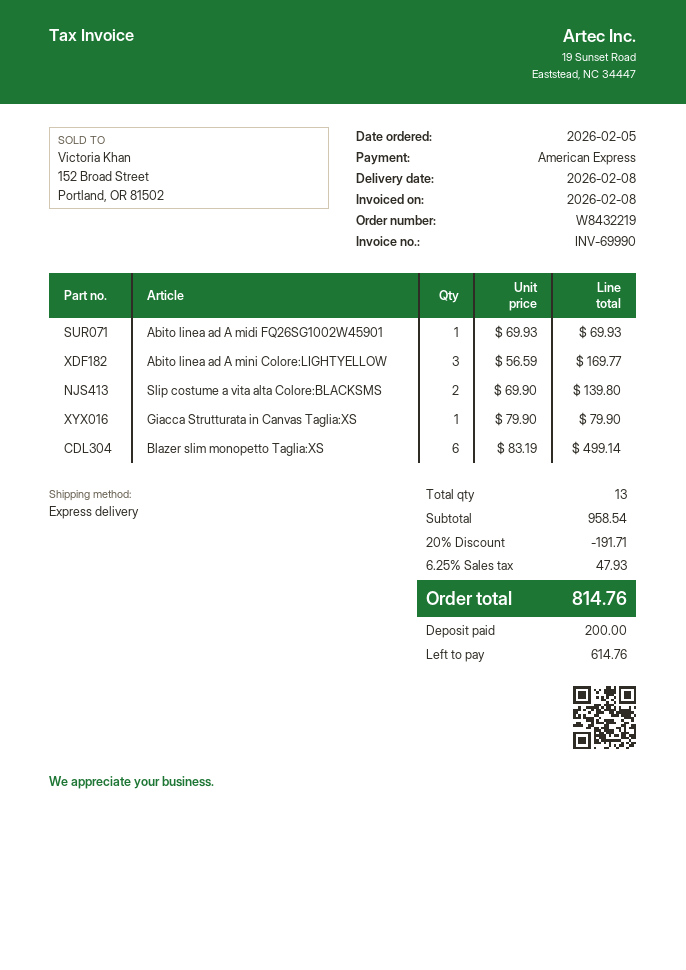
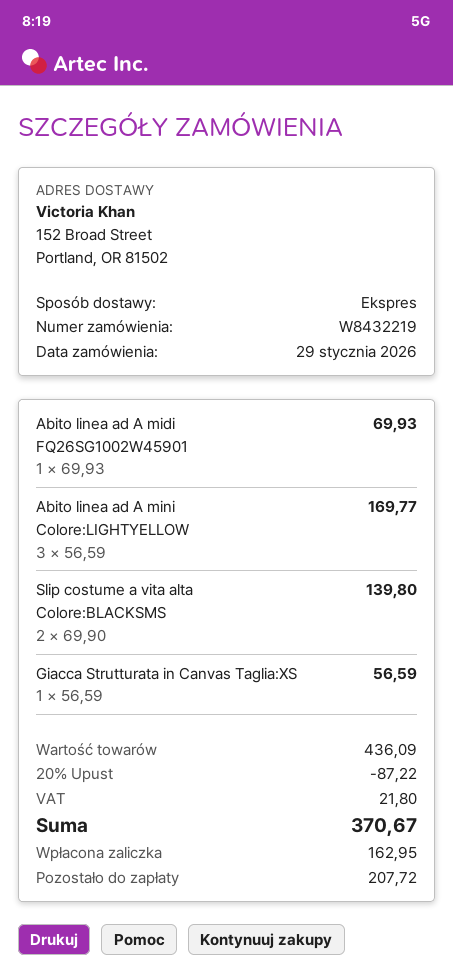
order date: 2026-02-05 -> 2026-01-29
Giacca Strutturata in Canvas Taglia:XS: 1 x 79.90 = 79.90 -> 1 x 56.59 = 56.59
Blazer slim monopetto Taglia:XS: 6 x 83.19 = 499.14 -> none
subtotal: 958.54 -> 436.09
discount: 20% = 191.71 -> 20% = 87.22
tax: 47.93 -> 21.80
total: 814.76 -> 370.67
deposit: 200.00 -> 162.95
balance: 614.76 -> 207.72

